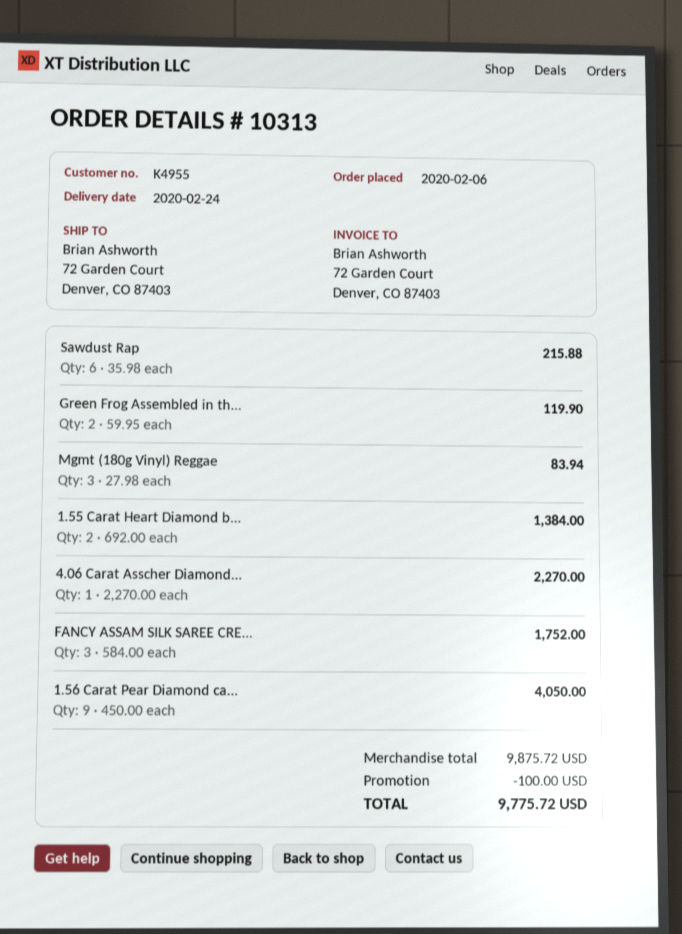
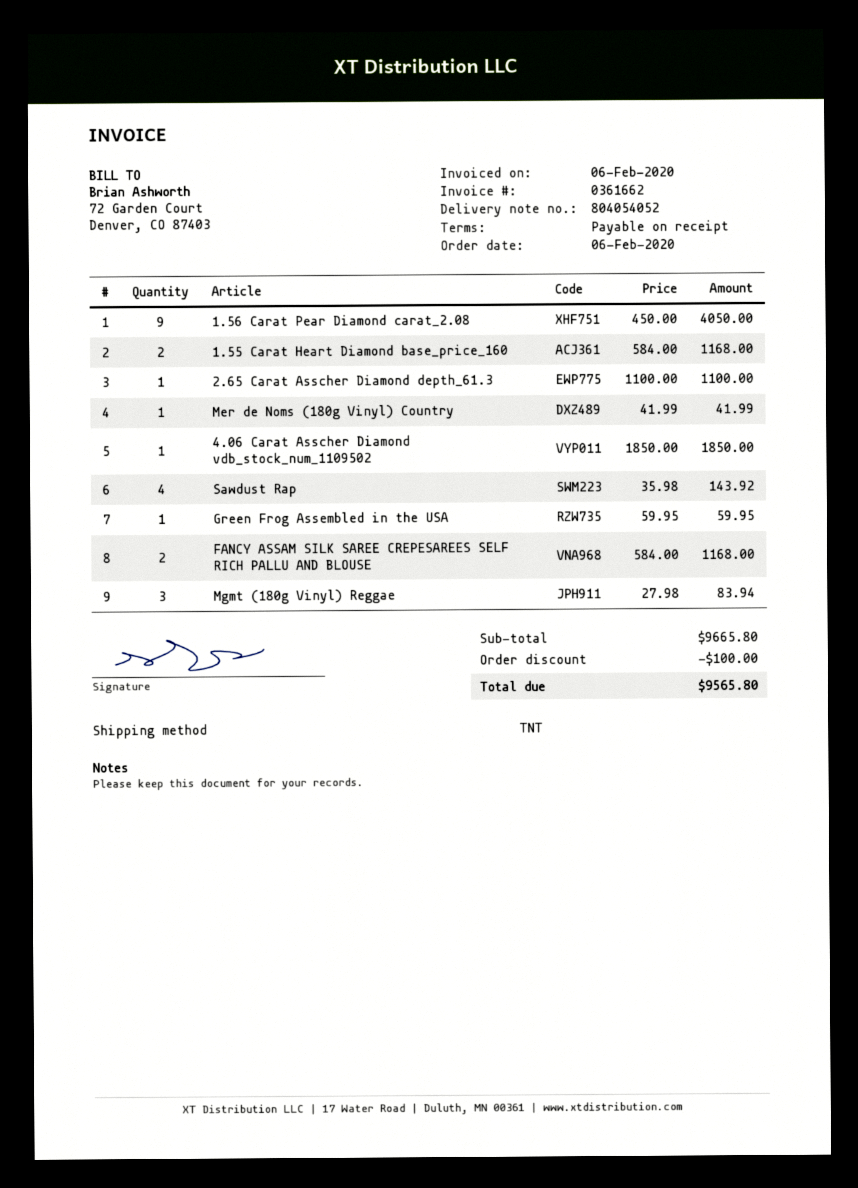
Sawdust Rap: 6 x 35.98 = 215.88 -> 4 x 35.98 = 143.92
Green Frog Assembled in th...: 2 x 59.95 = 119.90 -> 1 x 59.95 = 59.95
1.55 Carat Heart Diamond b...: 2 x 692.00 = 1384.00 -> 2 x 584.00 = 1168.00
4.06 Carat Asscher Diamond...: 1 x 2270.00 = 2270.00 -> 1 x 1850.00 = 1850.00
FANCY ASSAM SILK SAREE CRE...: 3 x 584.00 = 1752.00 -> 2 x 584.00 = 1168.00
2.65 Carat Asscher Diamond depth_61.3: none -> 1 x 1100.00 = 1100.00
Mer de Noms (180g Vinyl) Country: none -> 1 x 41.99 = 41.99
subtotal: 9875.72 -> 9665.80
total: 9775.72 -> 9565.80

